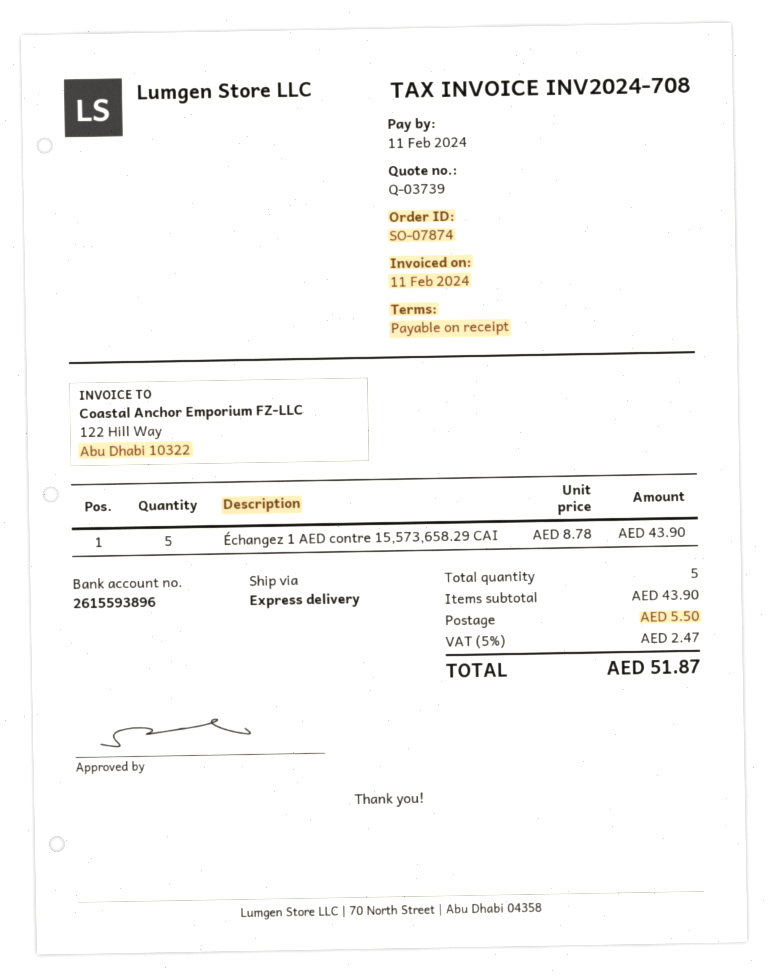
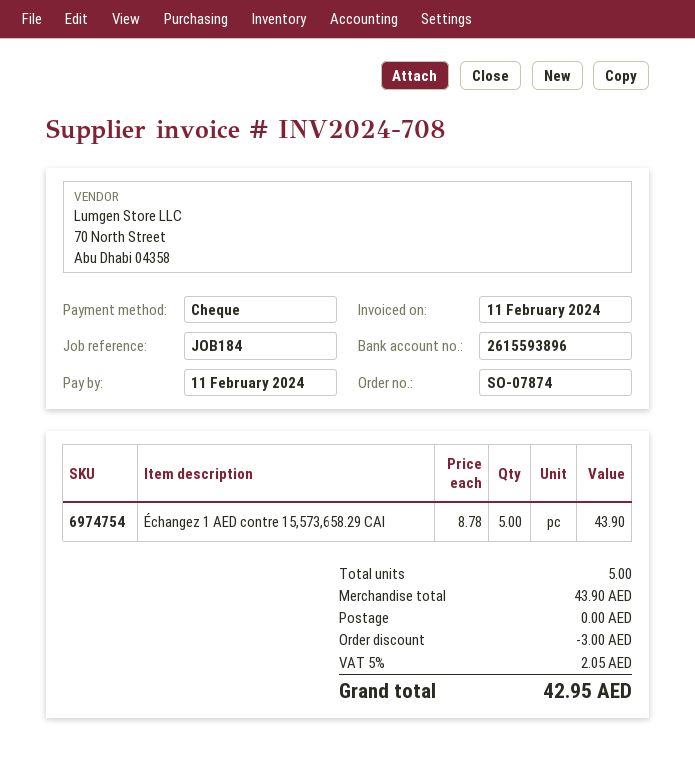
discount: none -> 3.00
shipping: 5.50 -> 0.00
tax: 5% = 2.47 -> 5% = 2.05
total: 51.87 -> 42.95

